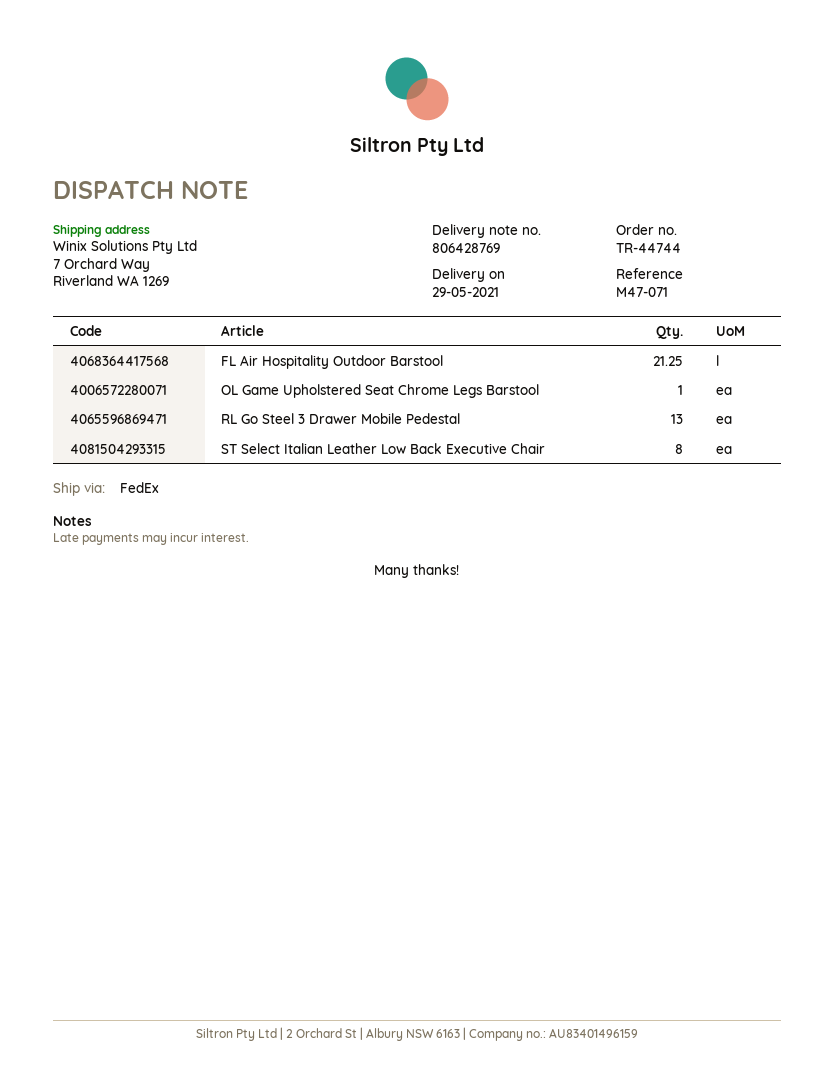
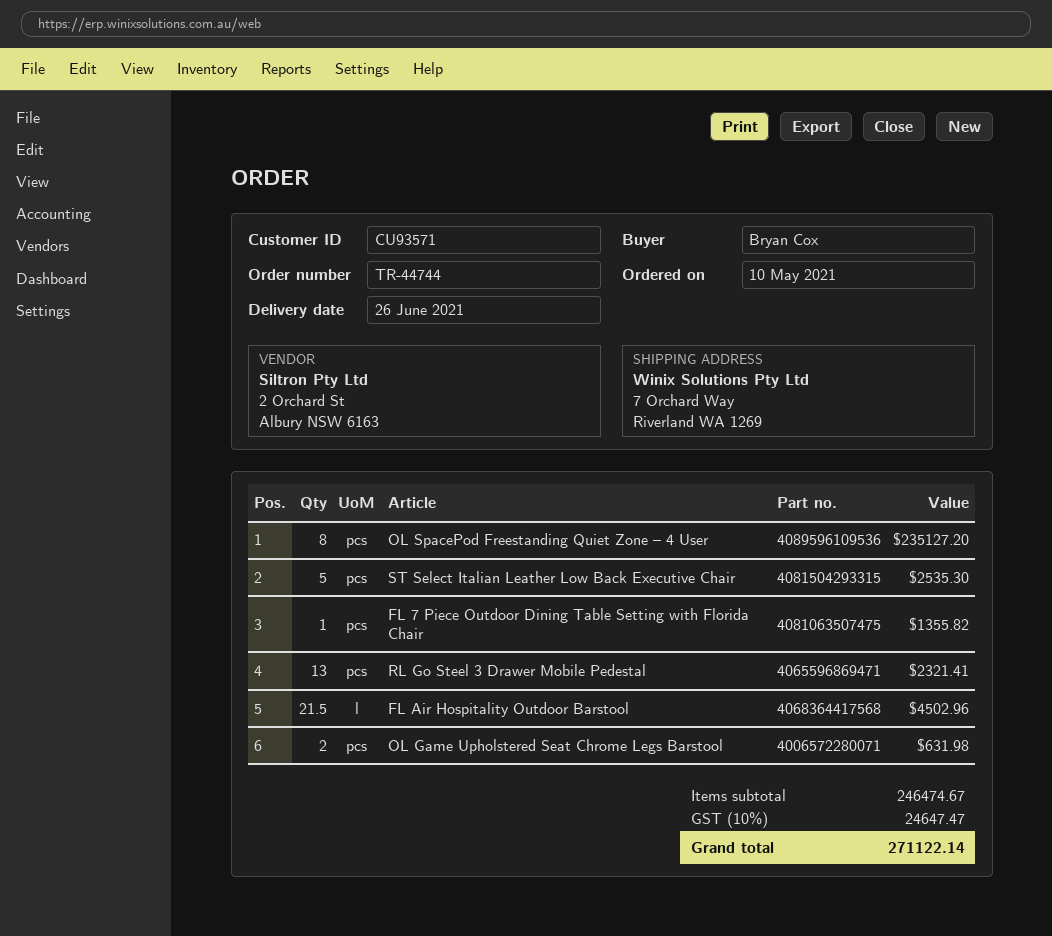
delivery date: 2021-05-29 -> 2021-06-26
FL Air Hospitality Outdoor Barstool: 21.25 -> 21.5
OL Game Upholstered Seat Chrome Legs Barstool: 1 -> 2
ST Select Italian Leather Low Back Executive Chair: 8 -> 5
OL SpacePod Freestanding Quiet Zone – 4 User: none -> 8
FL 7 Piece Outdoor Dining Table Setting with Florida Chair: none -> 1

